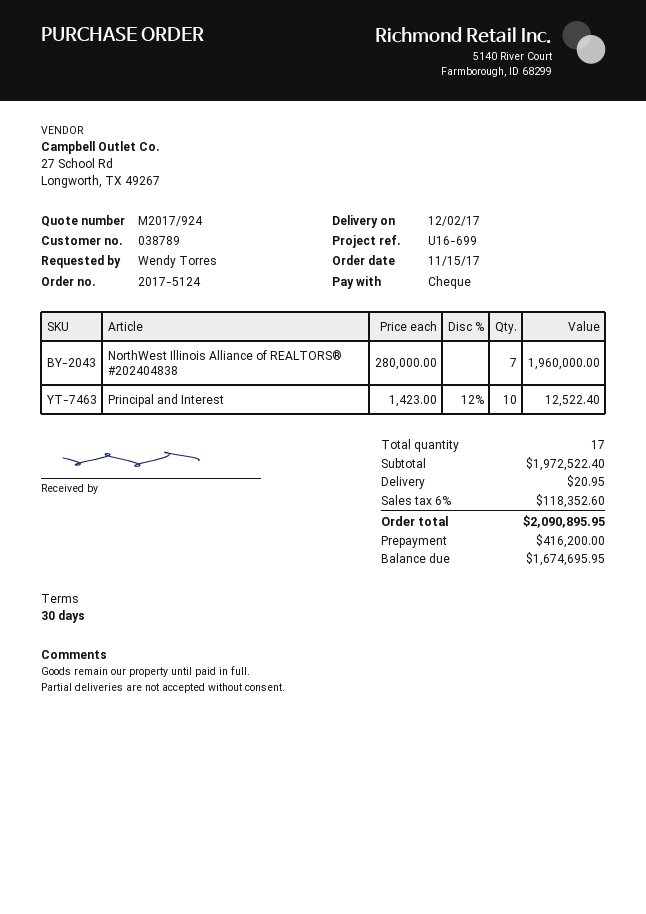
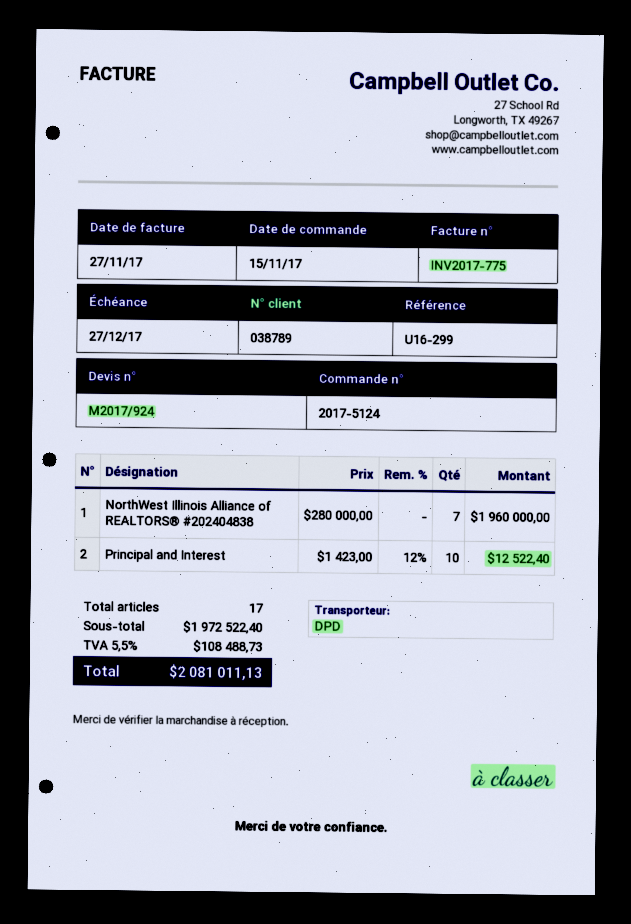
reference: U16-699 -> U16-299
shipping: 20.95 -> none
tax: 6% = 118352.60 -> 5.5% = 108488.73
total: 2090895.95 -> 2081011.13

